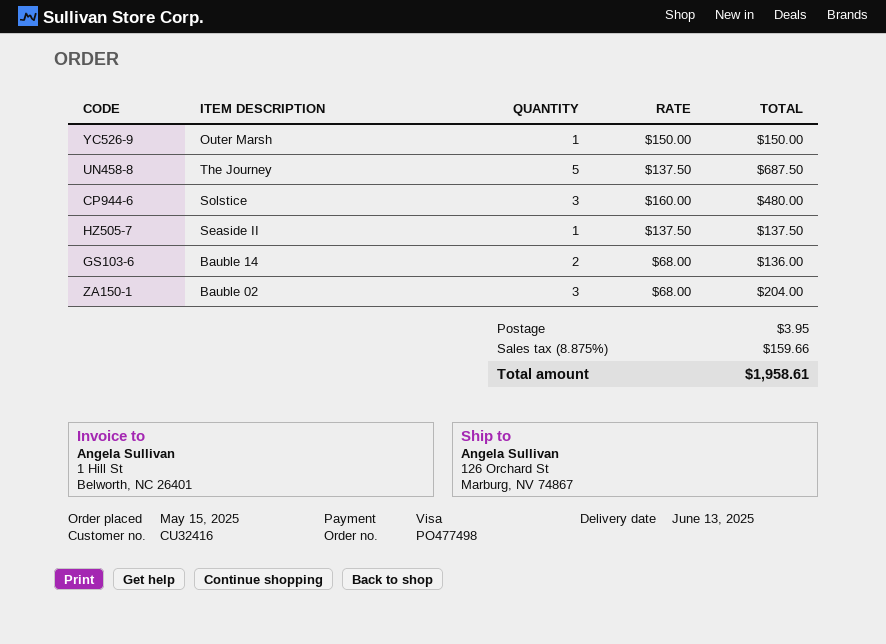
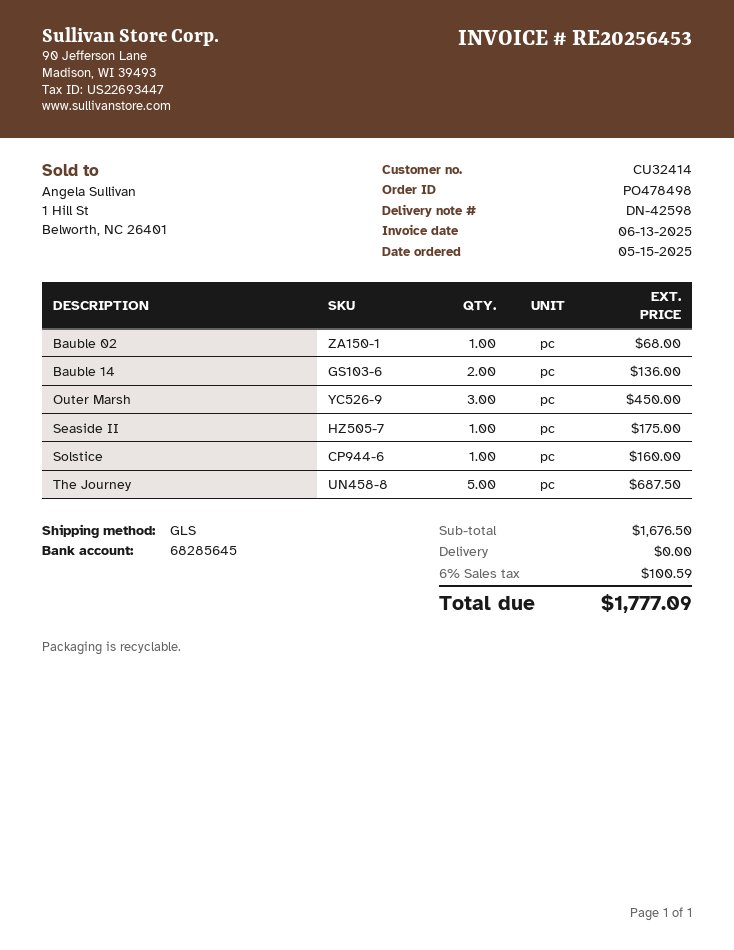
order number: PO477498 -> PO478498
customer number: CU32416 -> CU32414
Outer Marsh: 1 for 150.00 -> 3 for 450.00
Solstice: 3 for 480.00 -> 1 for 160.00
Seaside II: 1 for 137.50 -> 1 for 175.00
Bauble 02: 3 for 204.00 -> 1 for 68.00
shipping: 3.95 -> 0.00
tax: 8.875% = 159.66 -> 6% = 100.59
total: 1958.61 -> 1777.09

